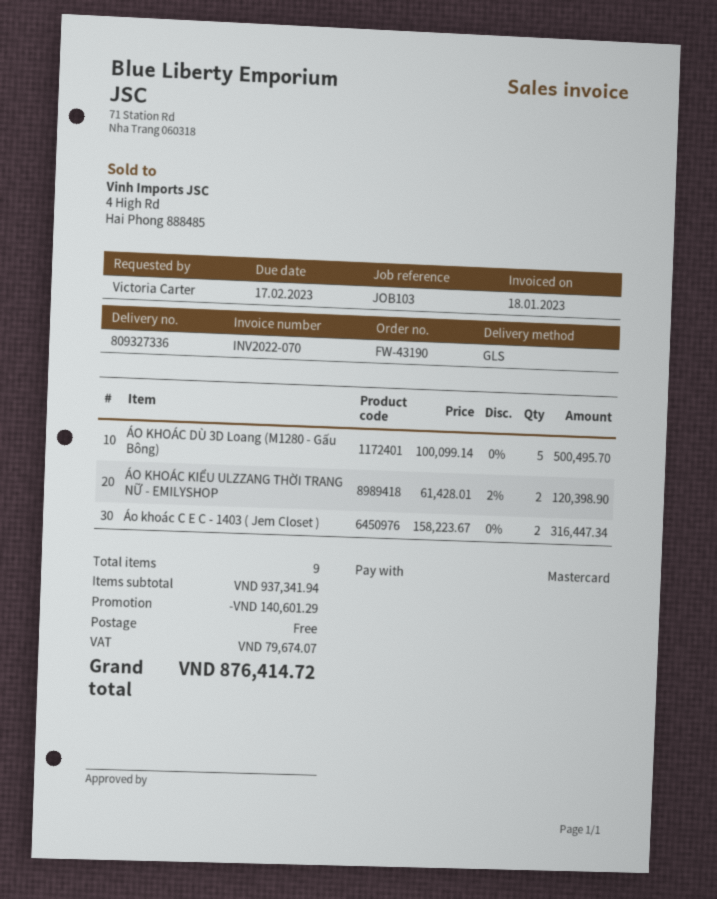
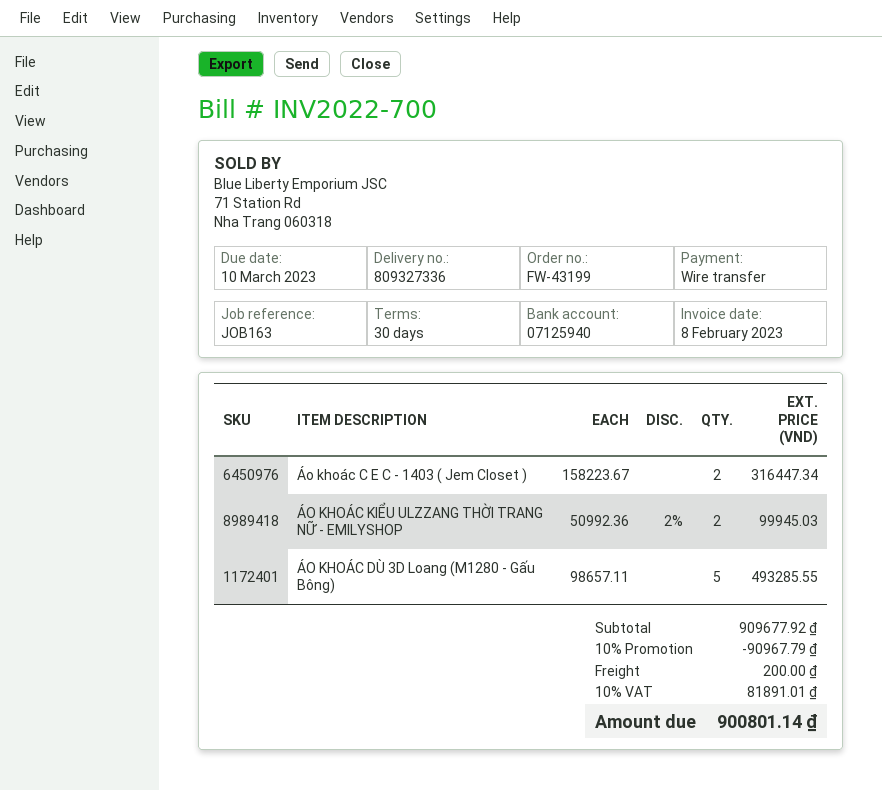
order number: FW-43190 -> FW-43199
invoice number: INV2022-070 -> INV2022-700
invoice date: 2023-01-18 -> 2023-02-08
due date: 2023-02-17 -> 2023-03-10
reference: JOB103 -> JOB163
payment method: Mastercard -> bank transfer
ÁO KHOÁC DÙ 3D Loang (M1280 - Gấu Bông): 5 x 100099.14 = 500495.70 -> 5 x 98657.11 = 493285.55
ÁO KHOÁC KIỂU ULZZANG THỜI TRANG NỮ - EMILYSHOP: 2 x 61428.01 - 2% = 120398.90 -> 2 x 50992.36 - 2% = 99945.03
subtotal: 937341.94 -> 909677.92
discount: 140601.29 -> 90967.79
shipping: 0.00 -> 200.00
tax: 79674.07 -> 81891.01
total: 876414.72 -> 900801.14

